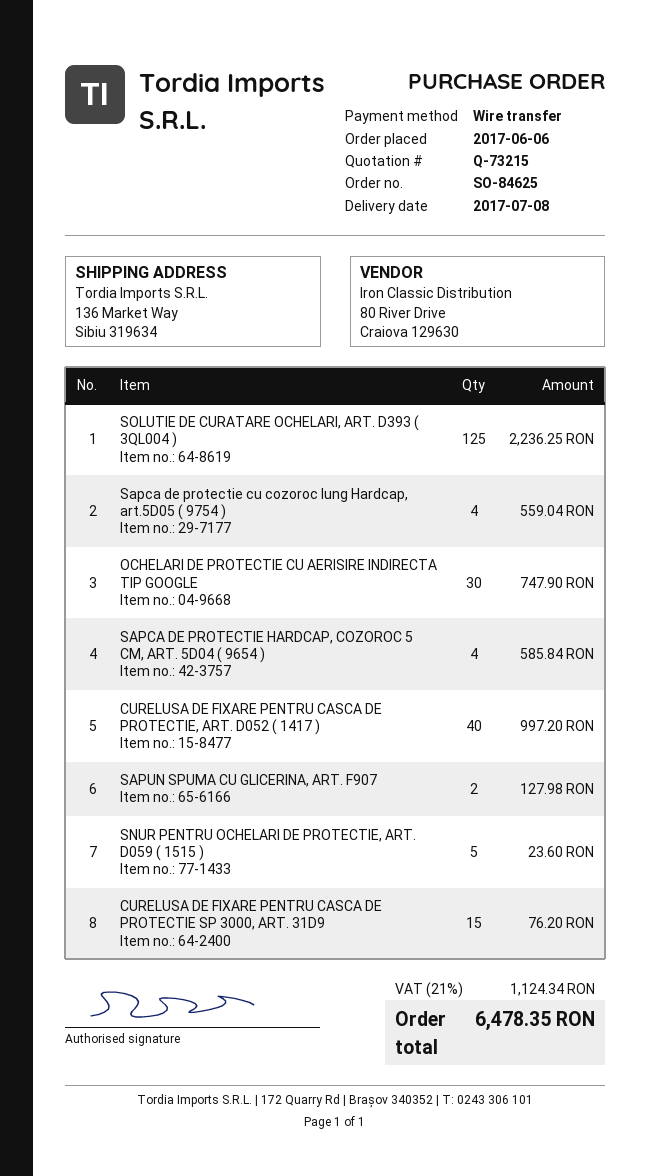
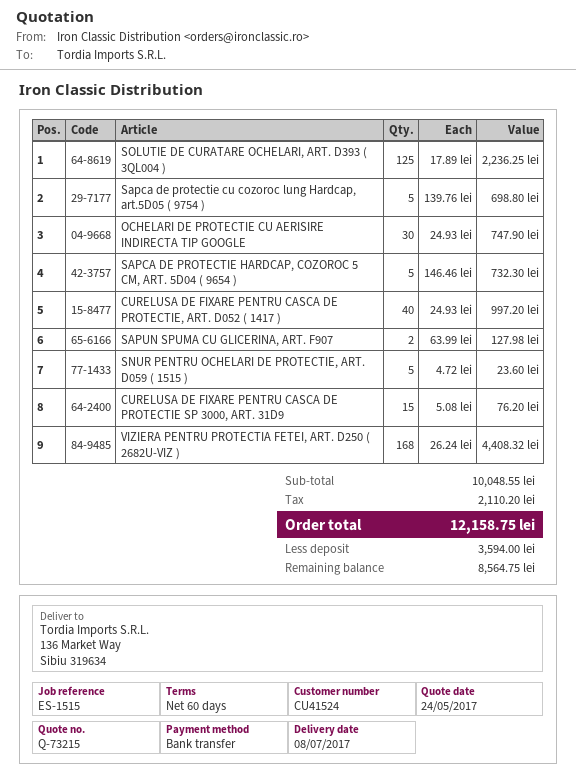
Sapca de protectie cu cozoroc lung Hardcap, art.5D05 ( 9754 ): 4 for 559.04 -> 5 for 698.80
SAPCA DE PROTECTIE HARDCAP, COZOROC 5 CM, ART. 5D04 ( 9654 ): 4 for 585.84 -> 5 for 732.30
VIZIERA PENTRU PROTECTIA FETEI, ART. D250 ( 2682U-VIZ ): none -> 168 for 4408.32
tax: 1124.34 -> 2110.20
total: 6478.35 -> 12158.75

